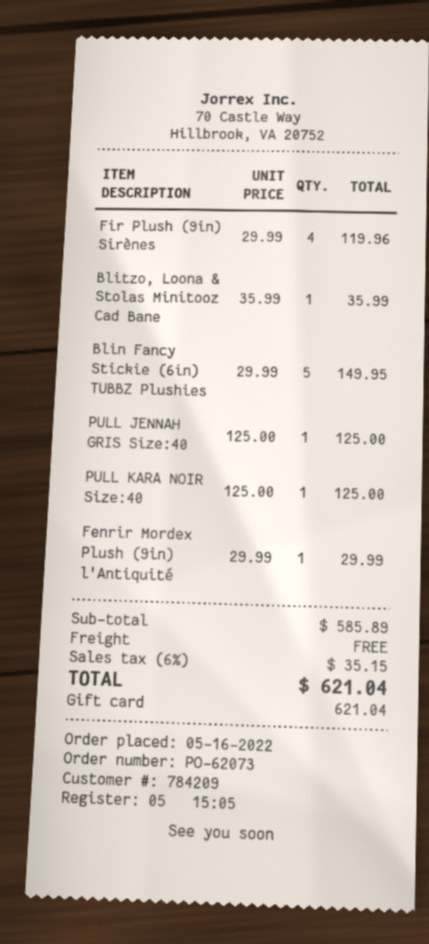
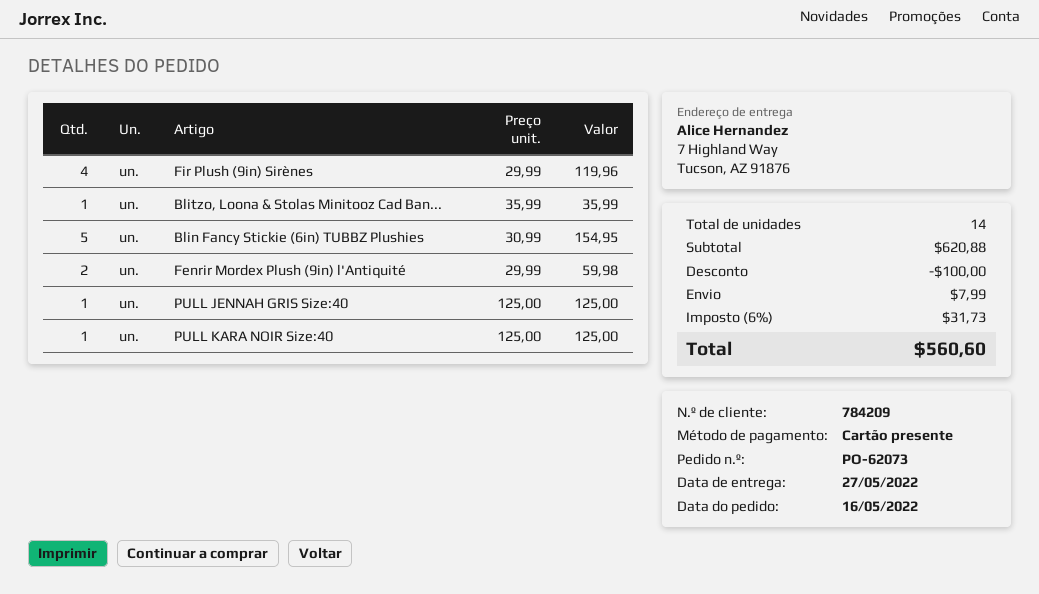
Blin Fancy Stickie (6in) TUBBZ Plushies: 5 x 29.99 = 149.95 -> 5 x 30.99 = 154.95
Fenrir Mordex Plush (9in) l'Antiquité: 1 x 29.99 = 29.99 -> 2 x 29.99 = 59.98
subtotal: 585.89 -> 620.88
discount: none -> 100.00
shipping: 0.00 -> 7.99
tax: 6% = 35.15 -> 6% = 31.73
total: 621.04 -> 560.60

